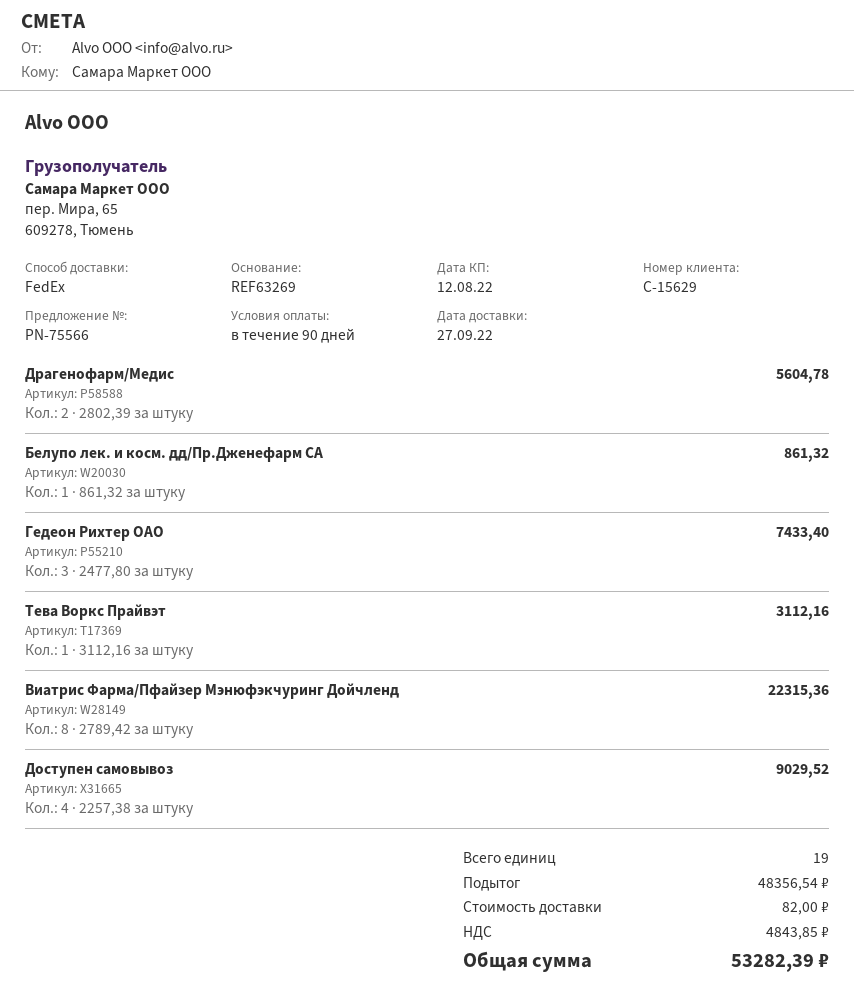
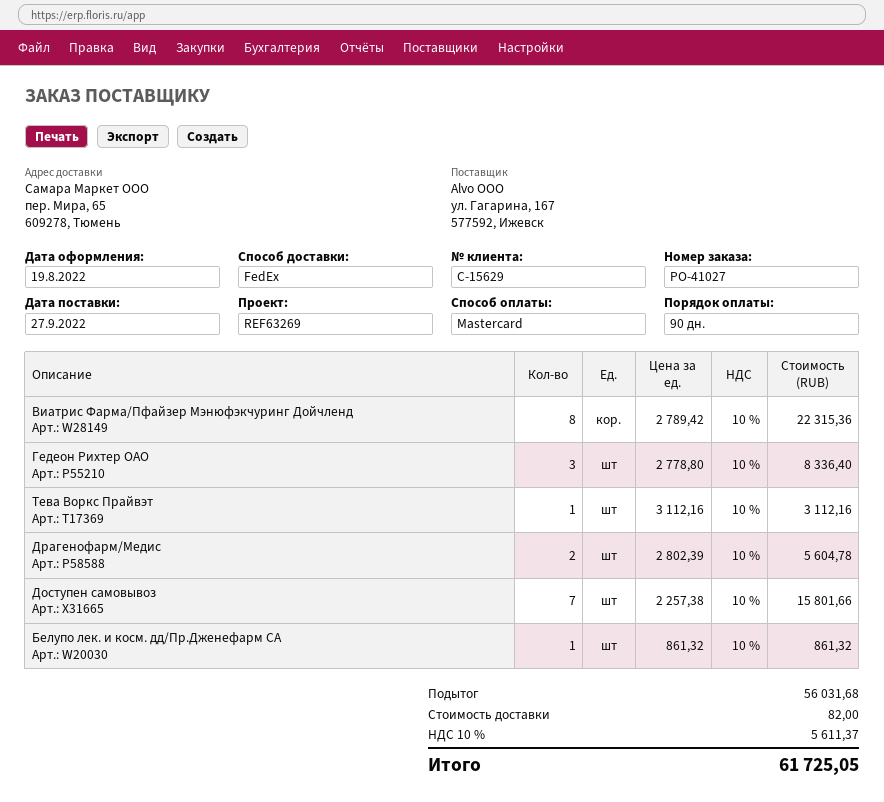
Гедеон Рихтер ОАО: 3 x 2477.80 = 7433.40 -> 3 x 2778.80 = 8336.40
Доступен самовывоз: 4 x 2257.38 = 9029.52 -> 7 x 2257.38 = 15801.66
subtotal: 48356.54 -> 56031.68
tax: 4843.85 -> 5611.37
total: 53282.39 -> 61725.05

